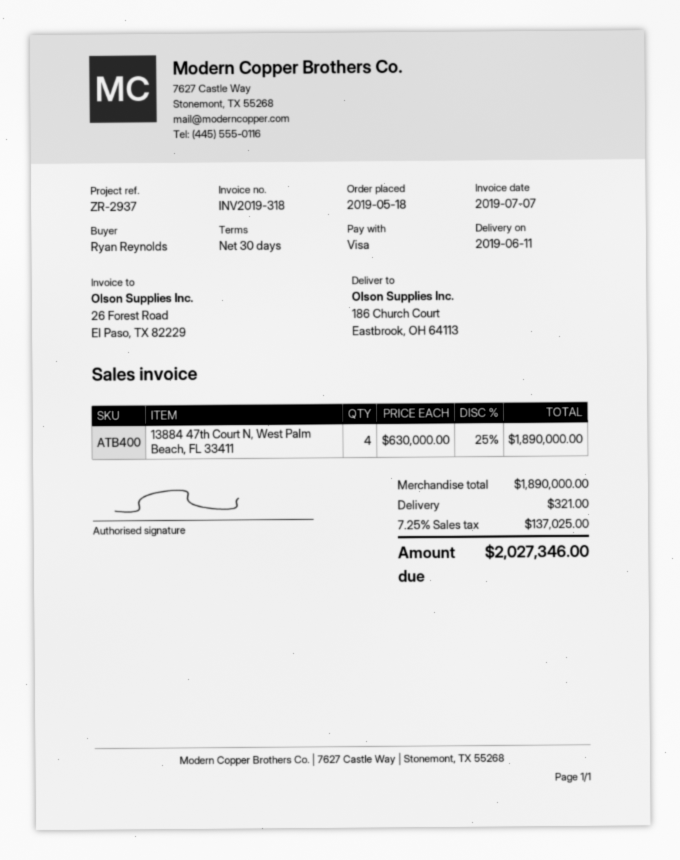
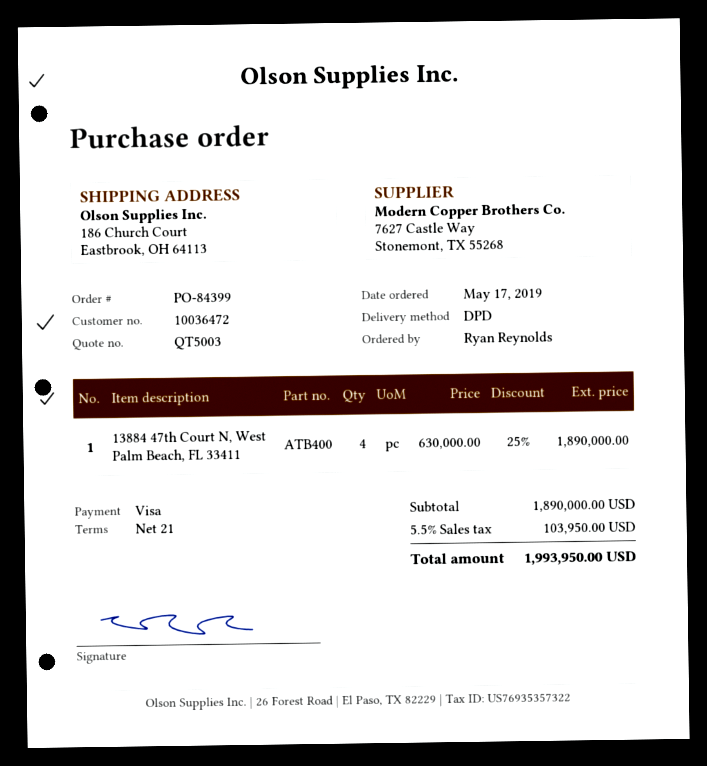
order date: 2019-05-18 -> 2019-05-17
payment terms: 30 days -> 21 days
shipping: 321.00 -> none
tax: 7.25% = 137025.00 -> 5.5% = 103950.00
total: 2027346.00 -> 1993950.00

